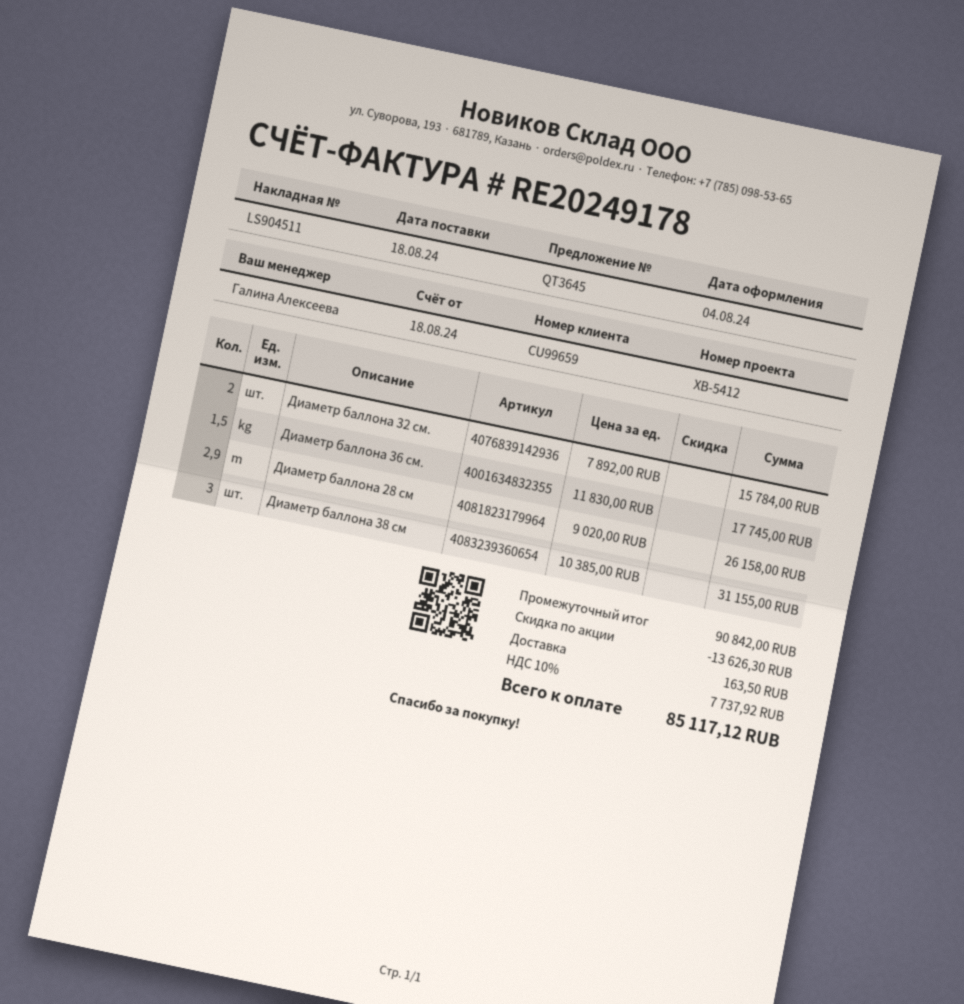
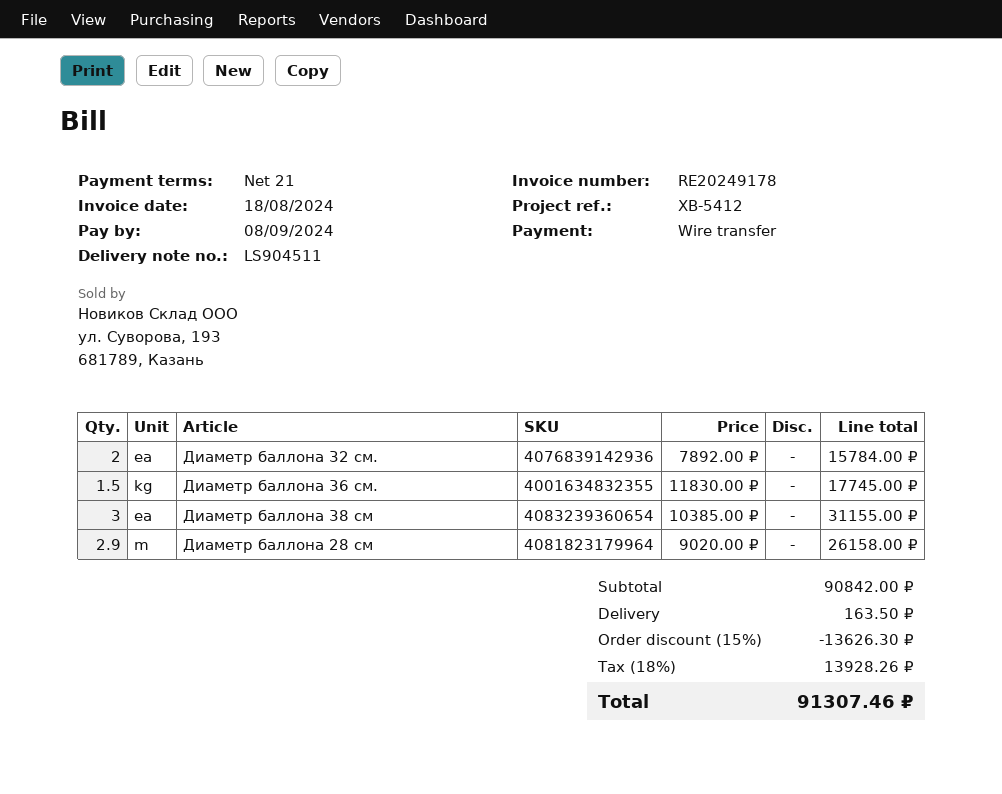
tax: 10% = 7737.92 -> 18% = 13928.26
total: 85117.12 -> 91307.46

